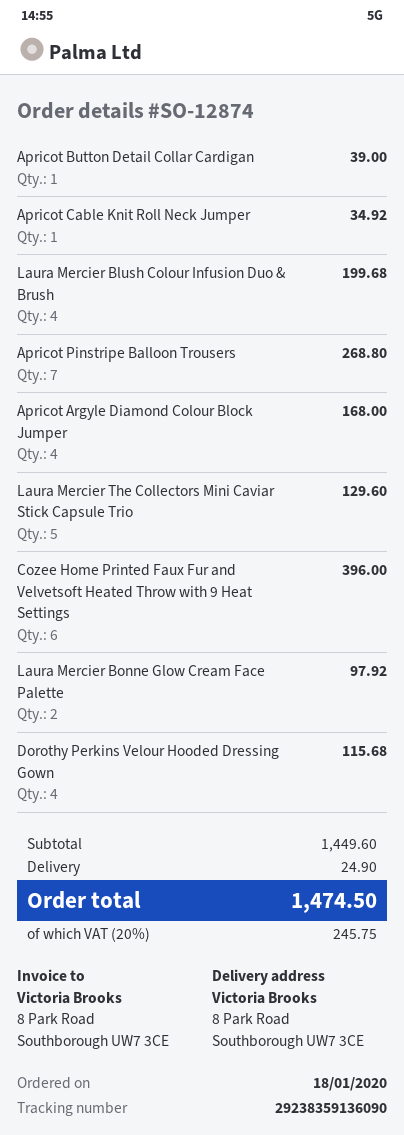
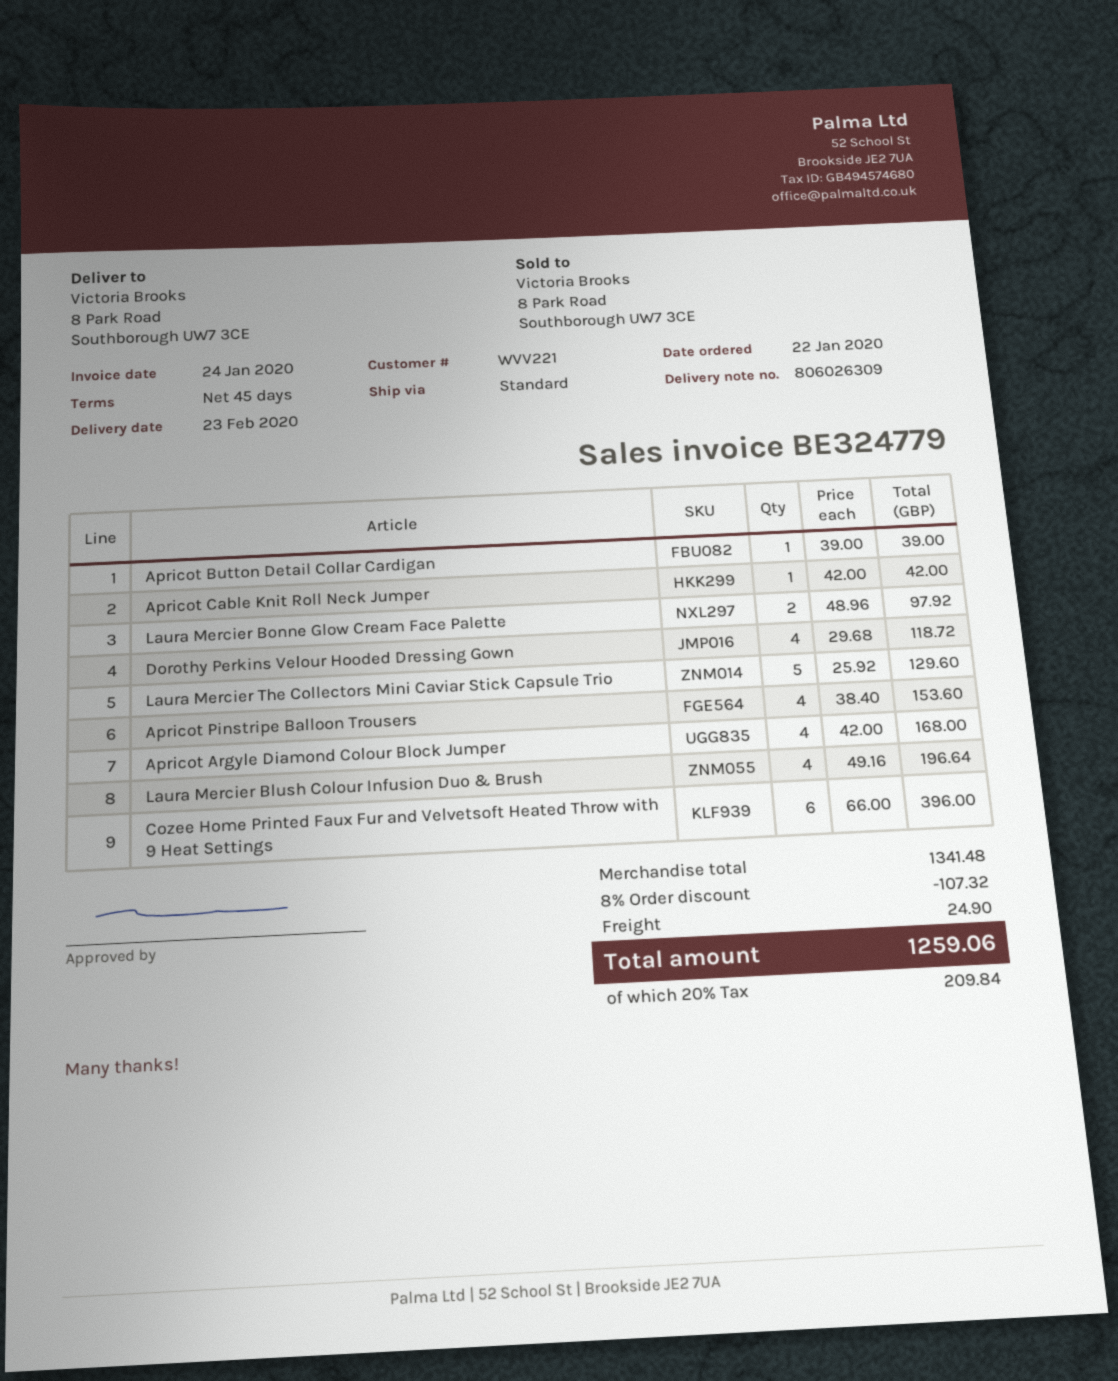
order date: 2020-01-18 -> 2020-01-22
Apricot Cable Knit Roll Neck Jumper: 1 for 34.92 -> 1 for 42.00
Laura Mercier Blush Colour Infusion Duo & Brush: 4 for 199.68 -> 4 for 196.64
Apricot Pinstripe Balloon Trousers: 7 for 268.80 -> 4 for 153.60
Dorothy Perkins Velour Hooded Dressing Gown: 4 for 115.68 -> 4 for 118.72
subtotal: 1449.60 -> 1341.48
discount: none -> 8% = 107.32
tax: 20% = 245.75 -> 20% = 209.84
total: 1474.50 -> 1259.06

